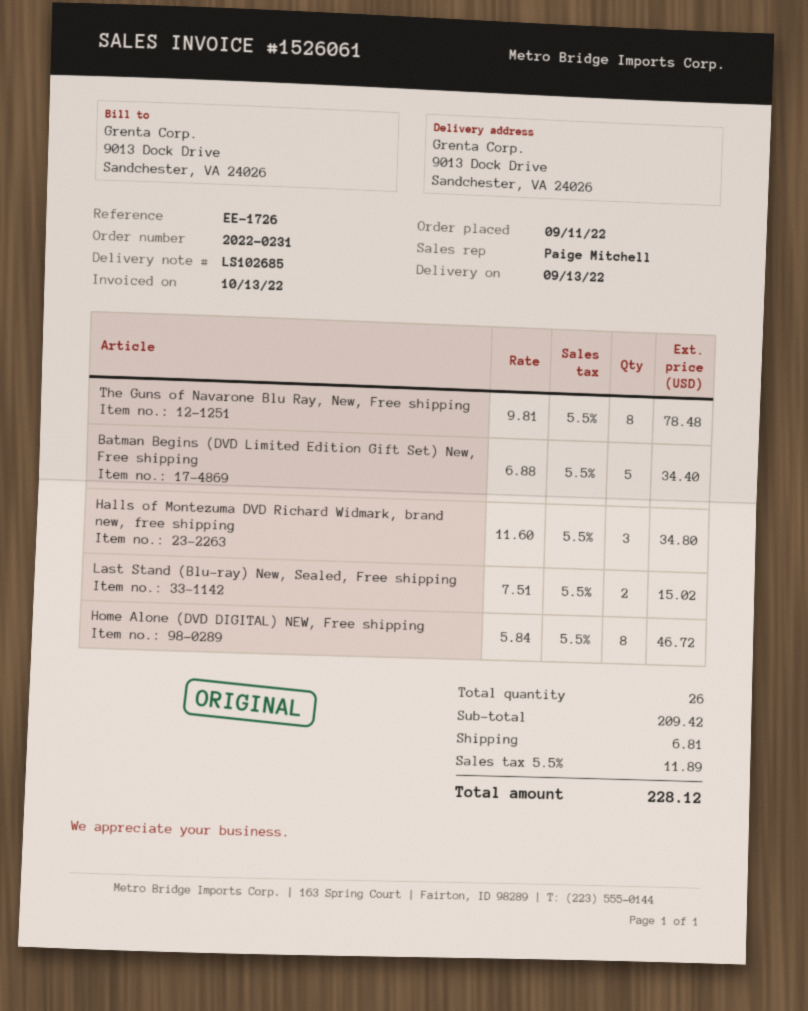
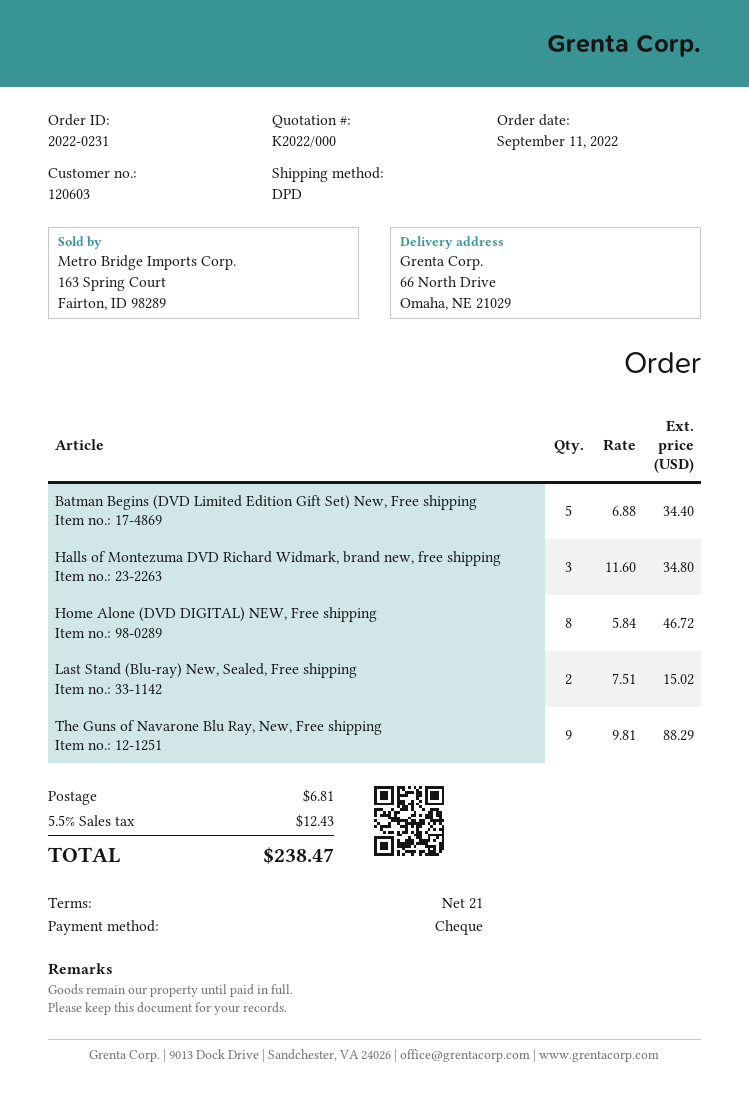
ship to: 9013 Dock Drive, Sandchester, VA 24026 -> 66 North Drive, Omaha, NE 21029
The Guns of Navarone Blu Ray, New, Free shipping: 8 x 9.81 = 78.48 -> 9 x 9.81 = 88.29
tax: 5.5% = 11.89 -> 5.5% = 12.43
total: 228.12 -> 238.47

